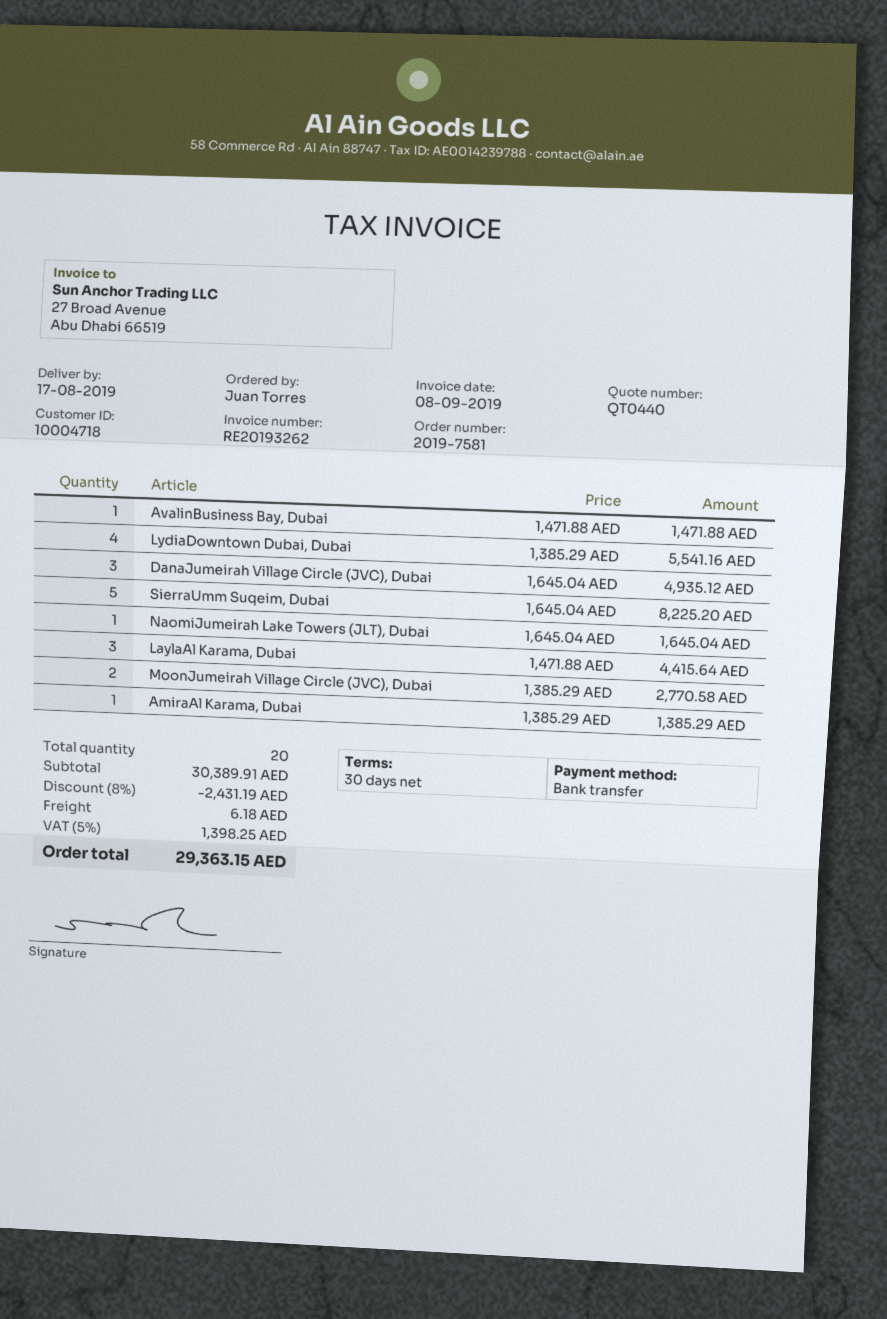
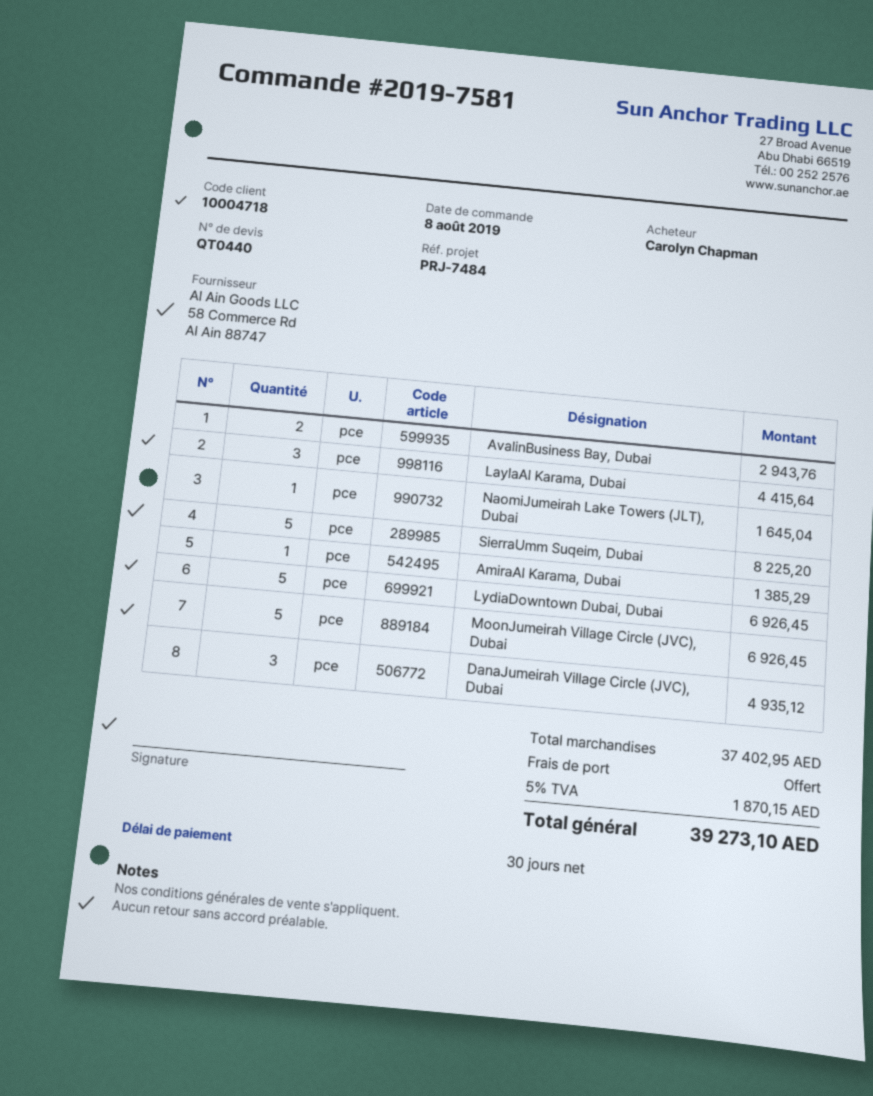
ordered by: Juan Torres -> Carolyn Chapman
AvalinBusiness Bay, Dubai: 1 for 1471.88 -> 2 for 2943.76
LydiaDowntown Dubai, Dubai: 4 for 5541.16 -> 5 for 6926.45
MoonJumeirah Village Circle (JVC), Dubai: 2 for 2770.58 -> 5 for 6926.45
subtotal: 30389.91 -> 37402.95
discount: 8% = 2431.19 -> none
shipping: 6.18 -> 0.00
tax: 5% = 1398.25 -> 5% = 1870.15
total: 29363.15 -> 39273.10

